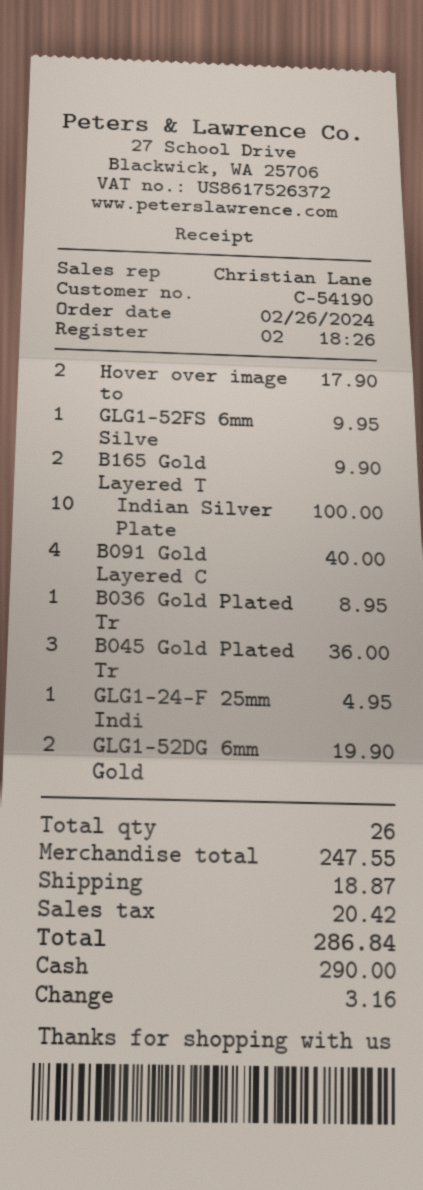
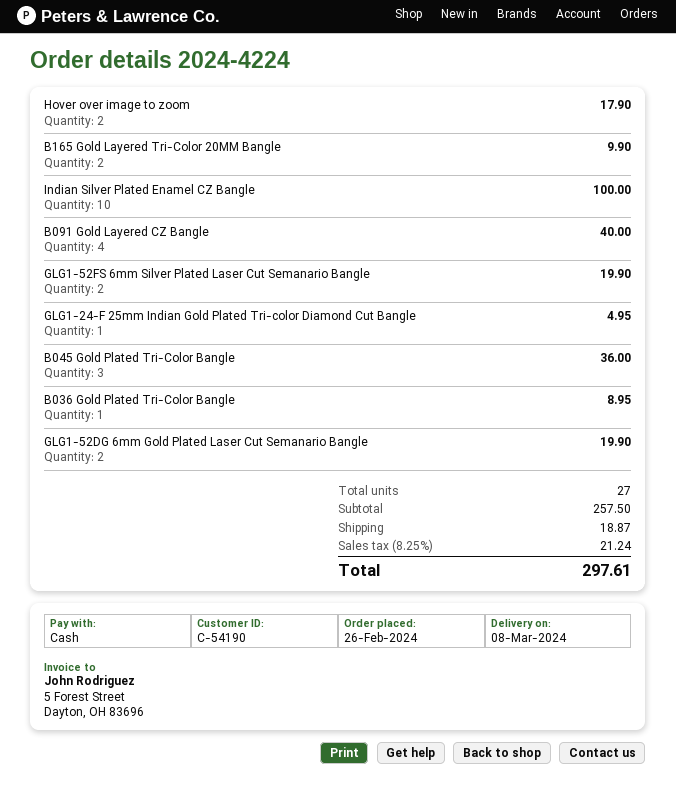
GLG1-52FS 6mm Silve: 1 for 9.95 -> 2 for 19.90
total quantity: 26 -> 27
subtotal: 247.55 -> 257.50
tax: 20.42 -> 21.24
total: 286.84 -> 297.61

